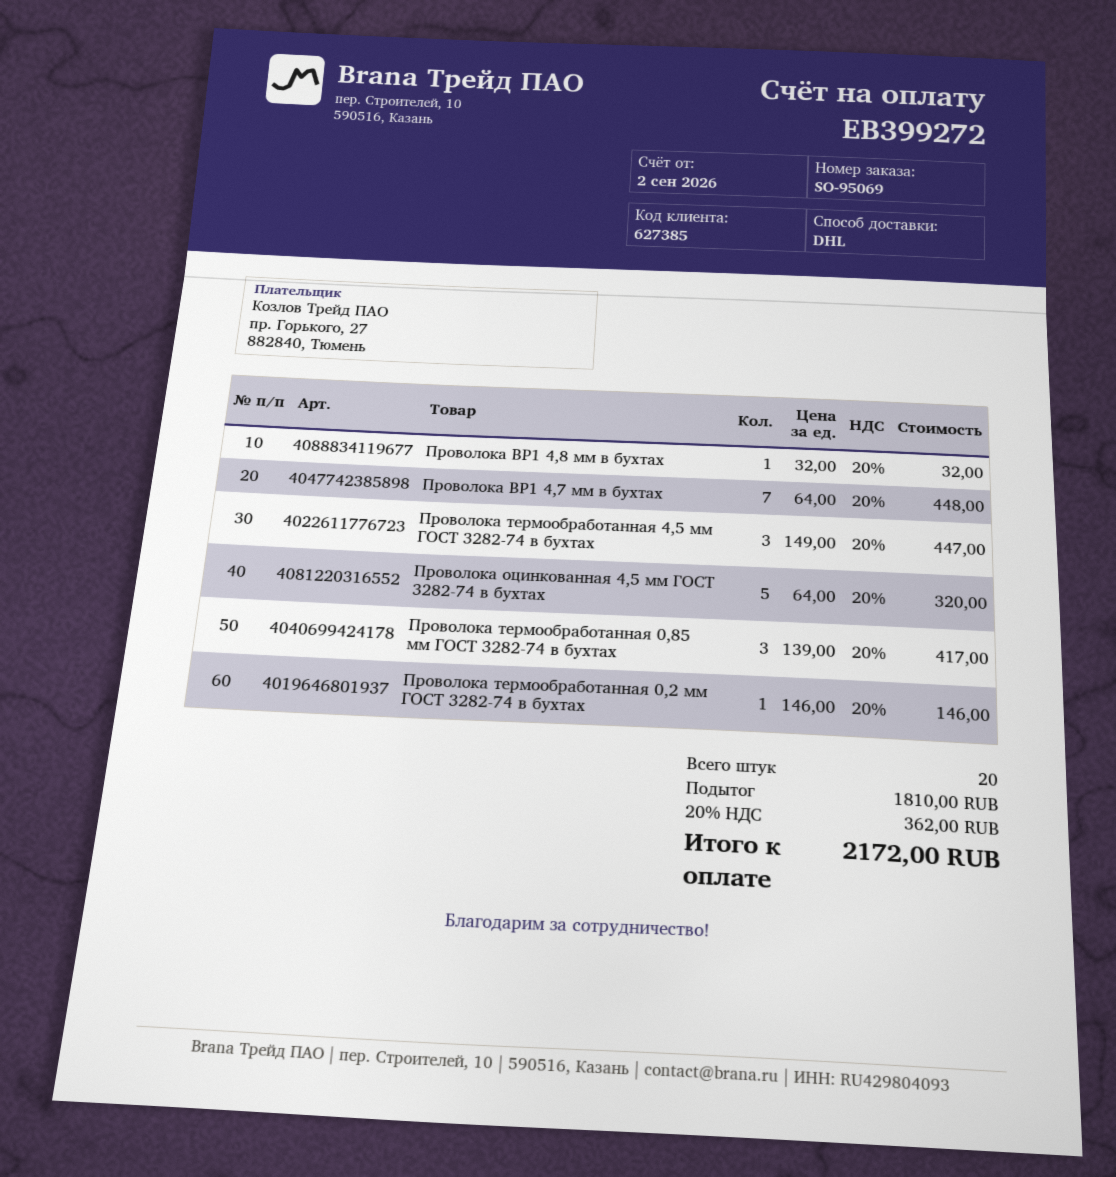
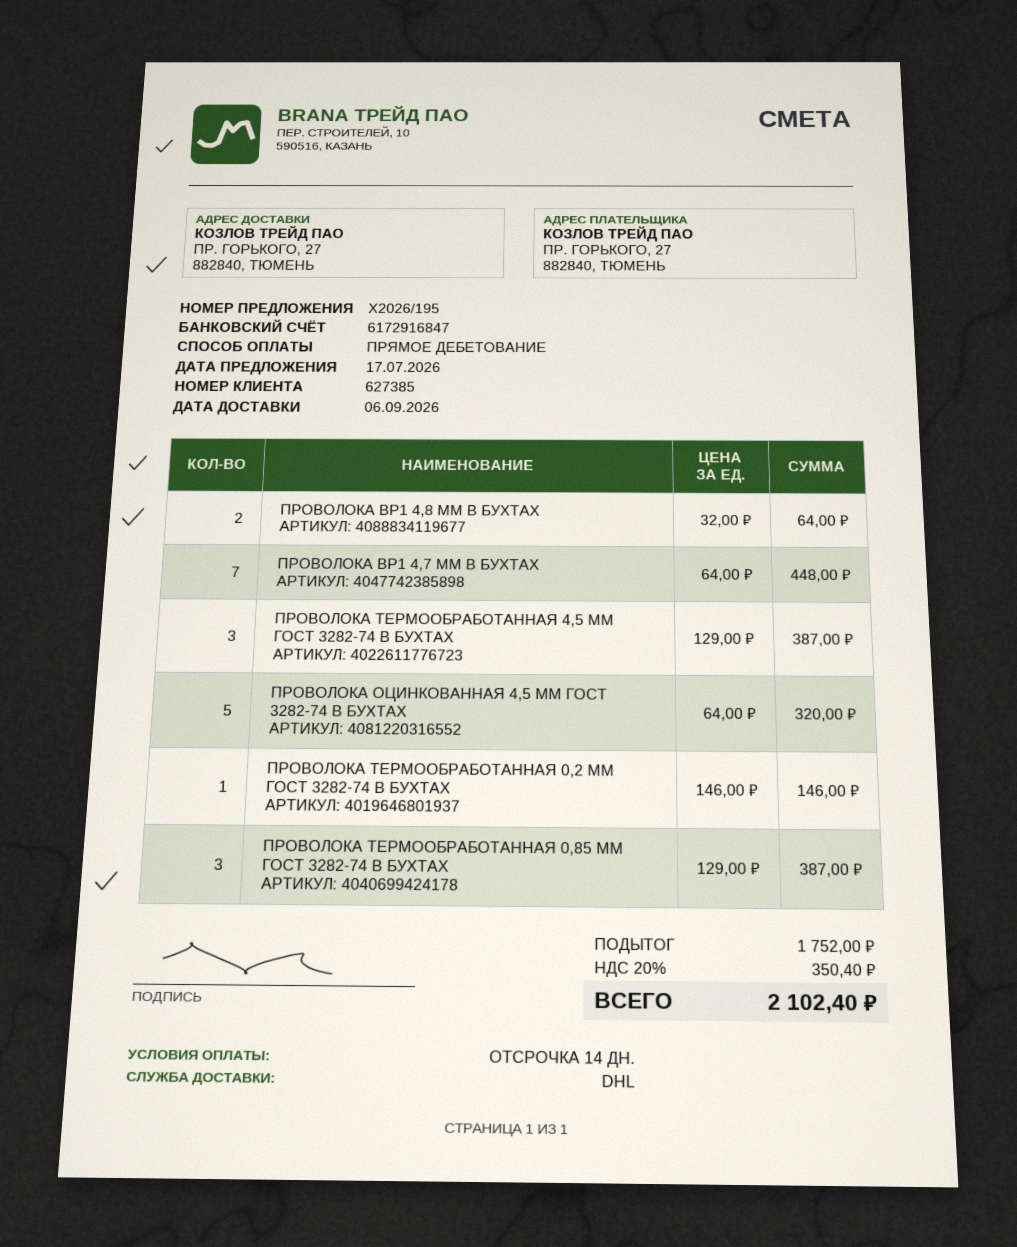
Проволока ВР1 4,8 мм в бухтах: 1 x 32.00 = 32.00 -> 2 x 32.00 = 64.00
Проволока термообработанная 4,5 мм ГОСТ 3282-74 в бухтах: 3 x 149.00 = 447.00 -> 3 x 129.00 = 387.00
Проволока термообработанная 0,85 мм ГОСТ 3282-74 в бухтах: 3 x 139.00 = 417.00 -> 3 x 129.00 = 387.00
subtotal: 1810.00 -> 1752.00
tax: 20% = 362.00 -> 20% = 350.40
total: 2172.00 -> 2102.40

